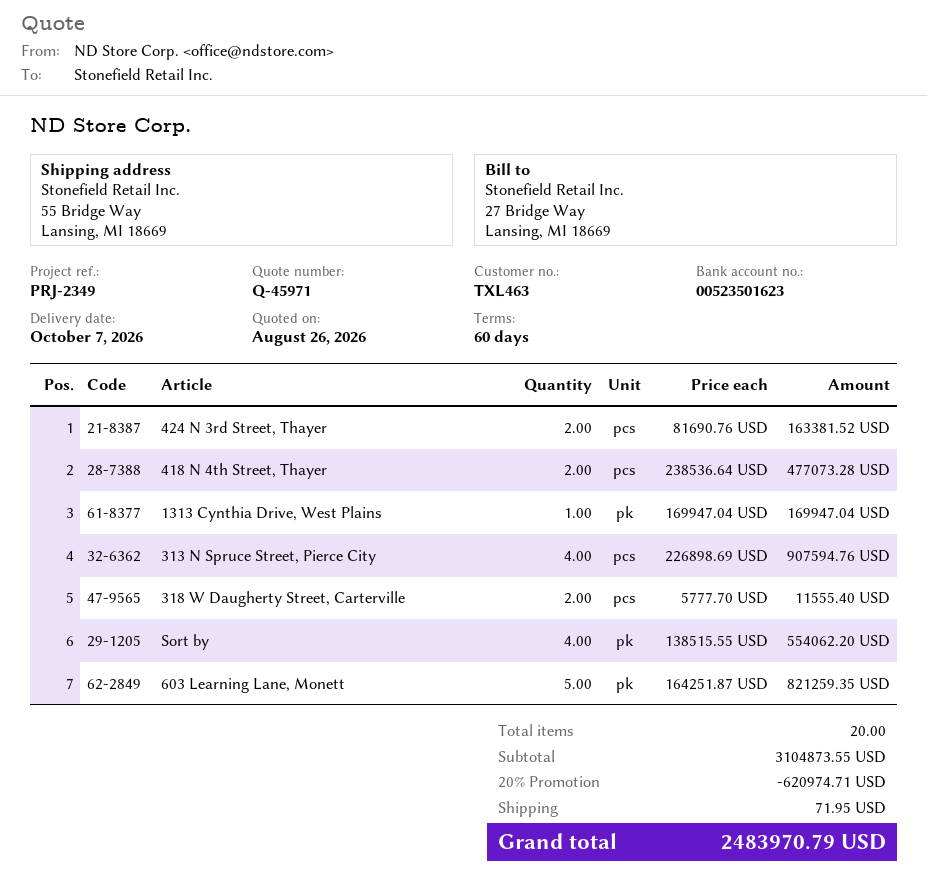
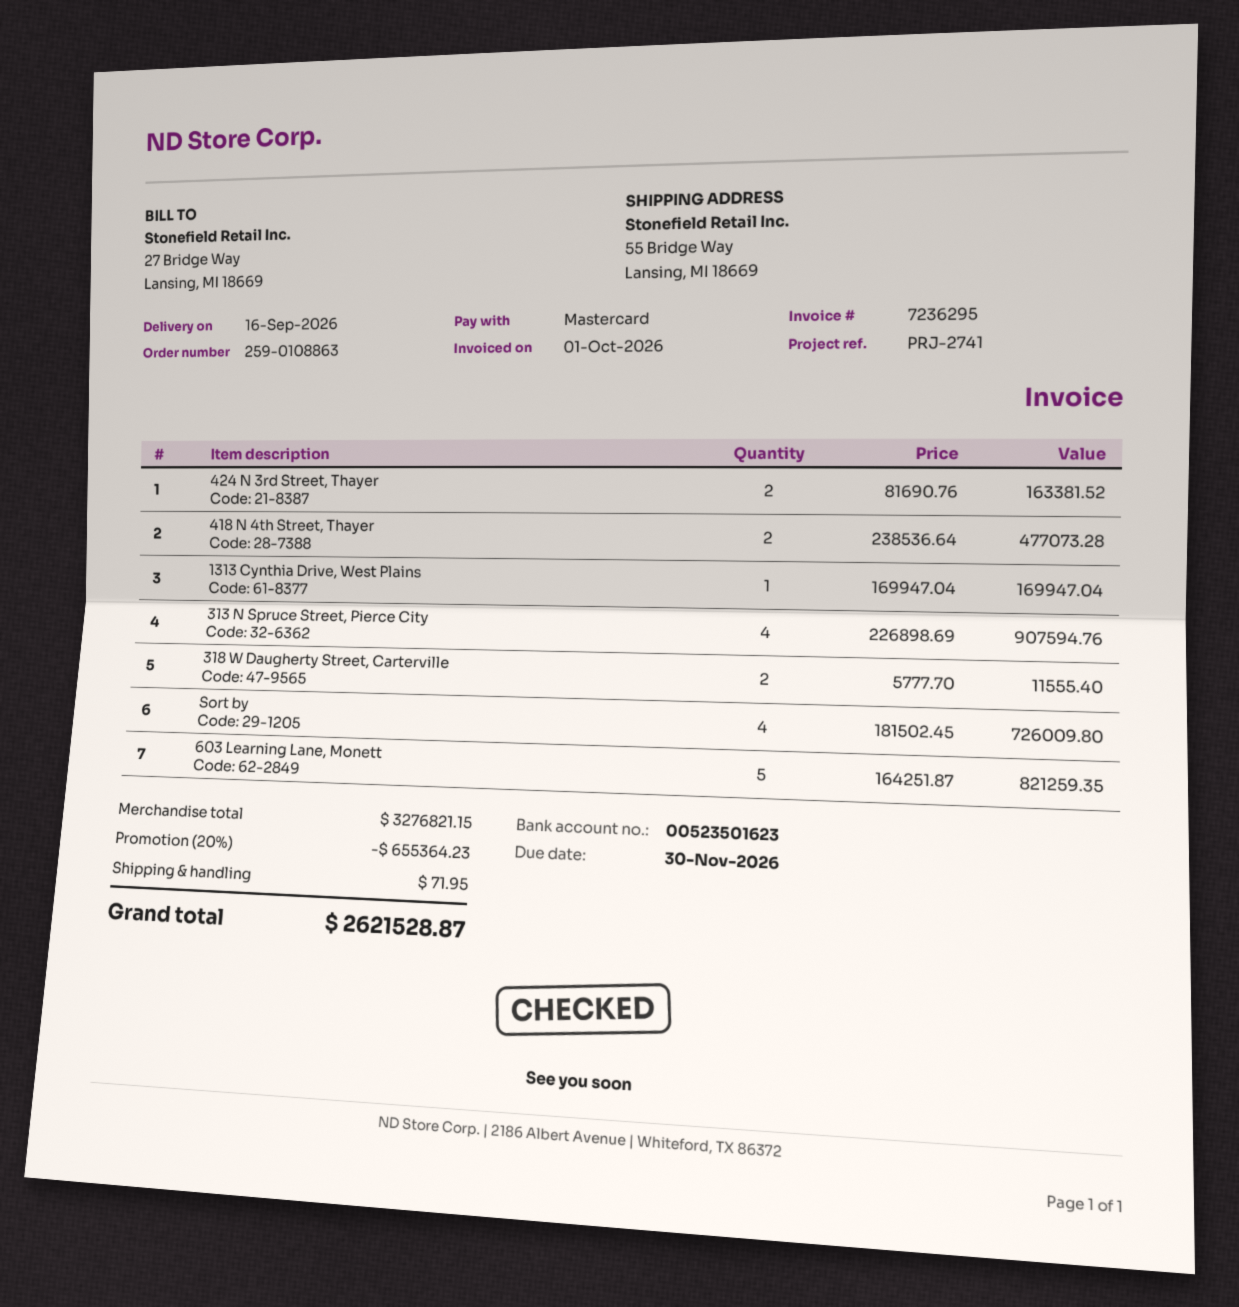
delivery date: 2026-10-07 -> 2026-09-16
reference: PRJ-2349 -> PRJ-2741
Sort by: 4 x 138515.55 = 554062.20 -> 4 x 181502.45 = 726009.80
subtotal: 3104873.55 -> 3276821.15
discount: 20% = 620974.71 -> 20% = 655364.23
total: 2483970.79 -> 2621528.87

